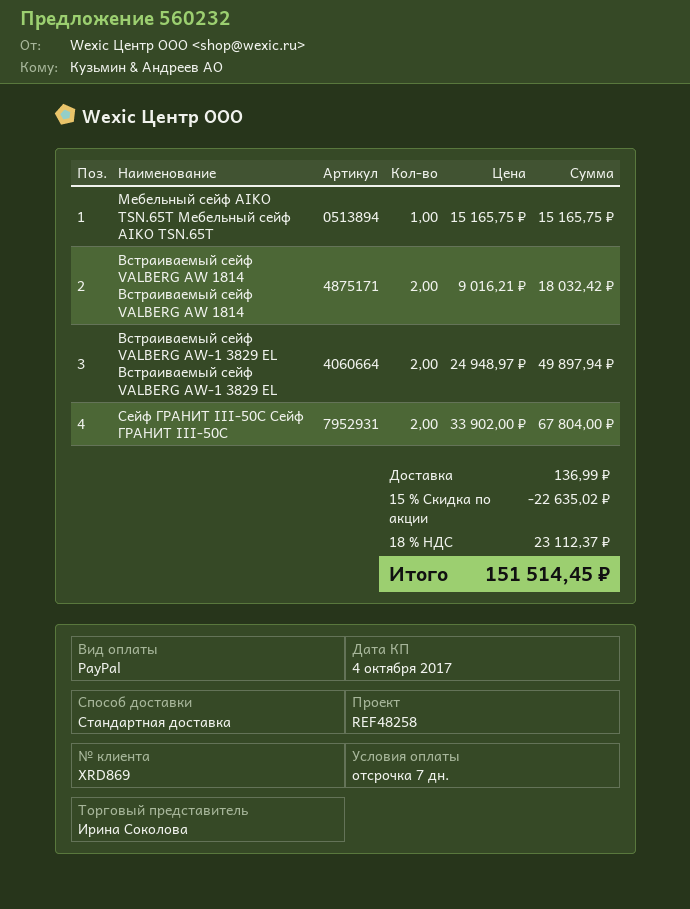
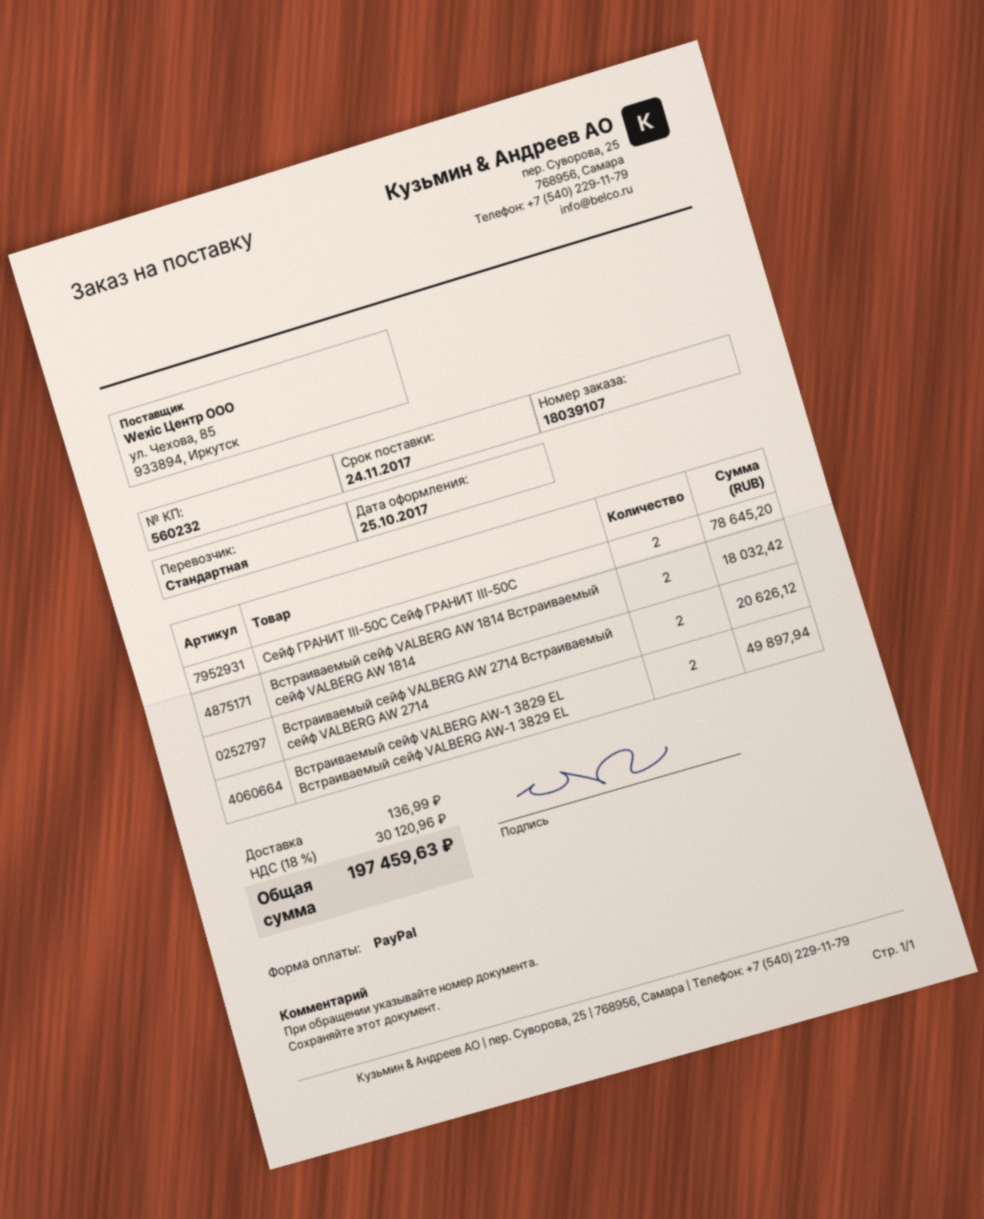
Мебельный сейф AIKO TSN.65T Мебельный сейф AIKO TSN.65T: 1 for 15165.75 -> none
Сейф ГРАНИТ III-50С Сейф ГРАНИТ III-50С: 2 for 67804.00 -> 2 for 78645.20
Встраиваемый сейф VALBERG AW 2714 Встраиваемый сейф VALBERG AW 2714: none -> 2 for 20626.12
discount: 15% = 22635.02 -> none
tax: 18% = 23112.37 -> 18% = 30120.96
total: 151514.45 -> 197459.63

